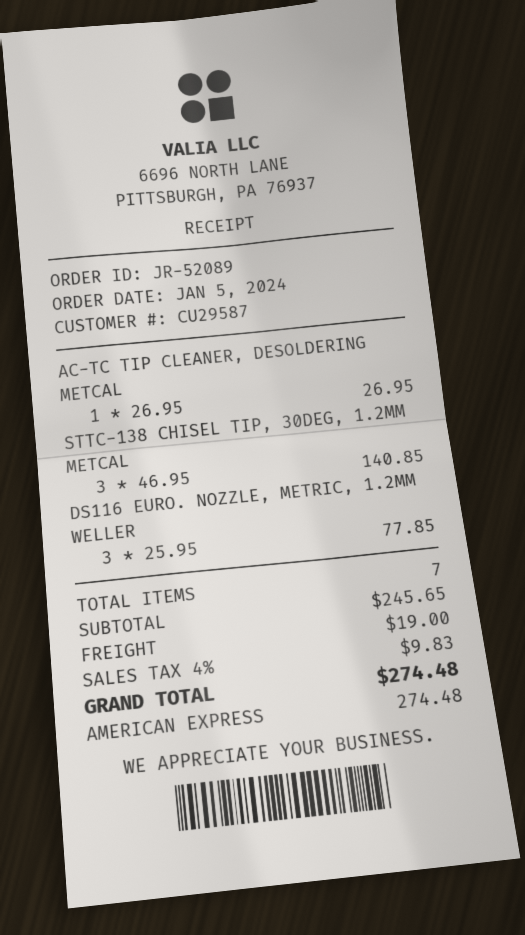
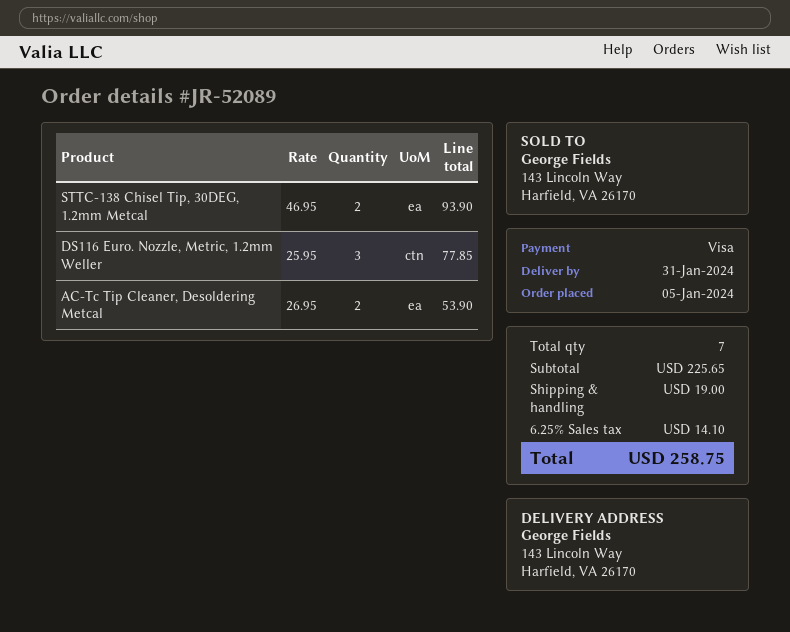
payment method: American Express -> Visa
AC-TC TIP CLEANER, DESOLDERING METCAL: 1 x 26.95 = 26.95 -> 2 x 26.95 = 53.90
STTC-138 CHISEL TIP, 30DEG, 1.2MM METCAL: 3 x 46.95 = 140.85 -> 2 x 46.95 = 93.90
subtotal: 245.65 -> 225.65
tax: 4% = 9.83 -> 6.25% = 14.10
total: 274.48 -> 258.75

